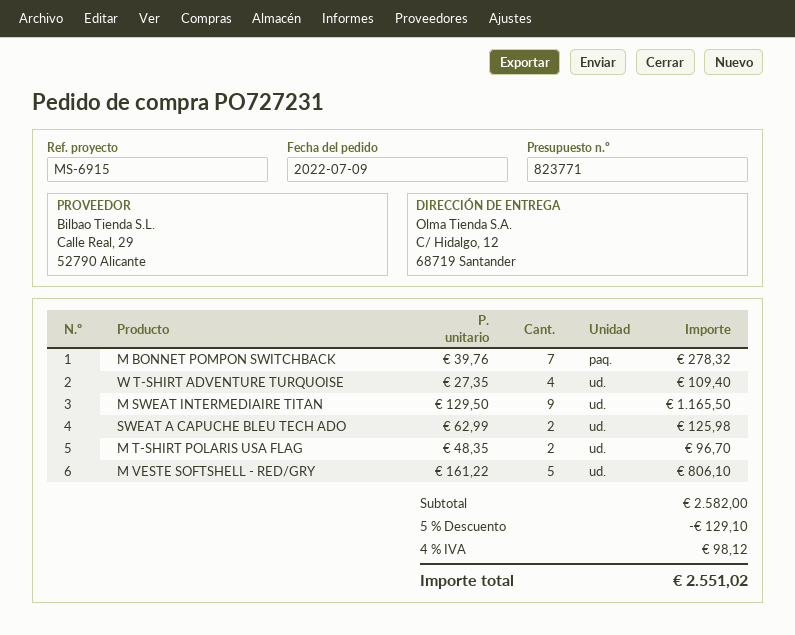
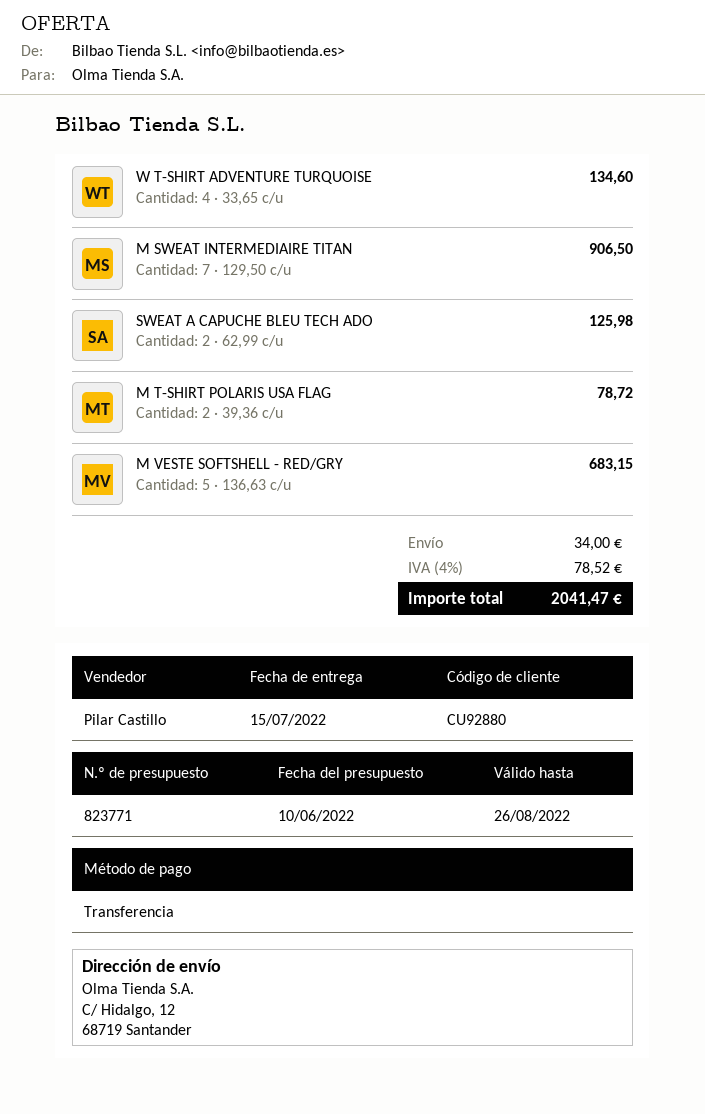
M BONNET POMPON SWITCHBACK: 7 x 39.76 = 278.32 -> none
W T-SHIRT ADVENTURE TURQUOISE: 4 x 27.35 = 109.40 -> 4 x 33.65 = 134.60
M SWEAT INTERMEDIAIRE TITAN: 9 x 129.50 = 1165.50 -> 7 x 129.50 = 906.50
M T-SHIRT POLARIS USA FLAG: 2 x 48.35 = 96.70 -> 2 x 39.36 = 78.72
M VESTE SOFTSHELL - RED/GRY: 5 x 161.22 = 806.10 -> 5 x 136.63 = 683.15
discount: 5% = 129.10 -> none
shipping: none -> 34.00
tax: 4% = 98.12 -> 4% = 78.52
total: 2551.02 -> 2041.47

